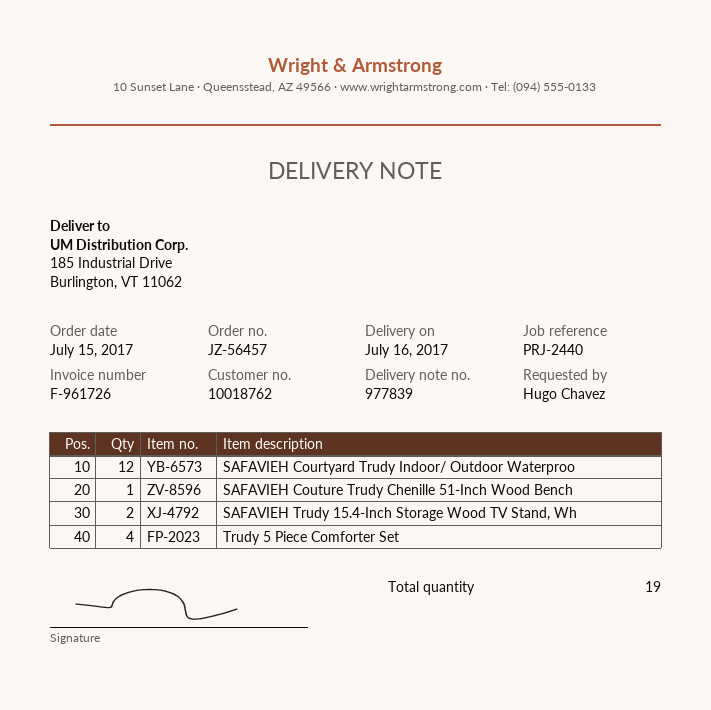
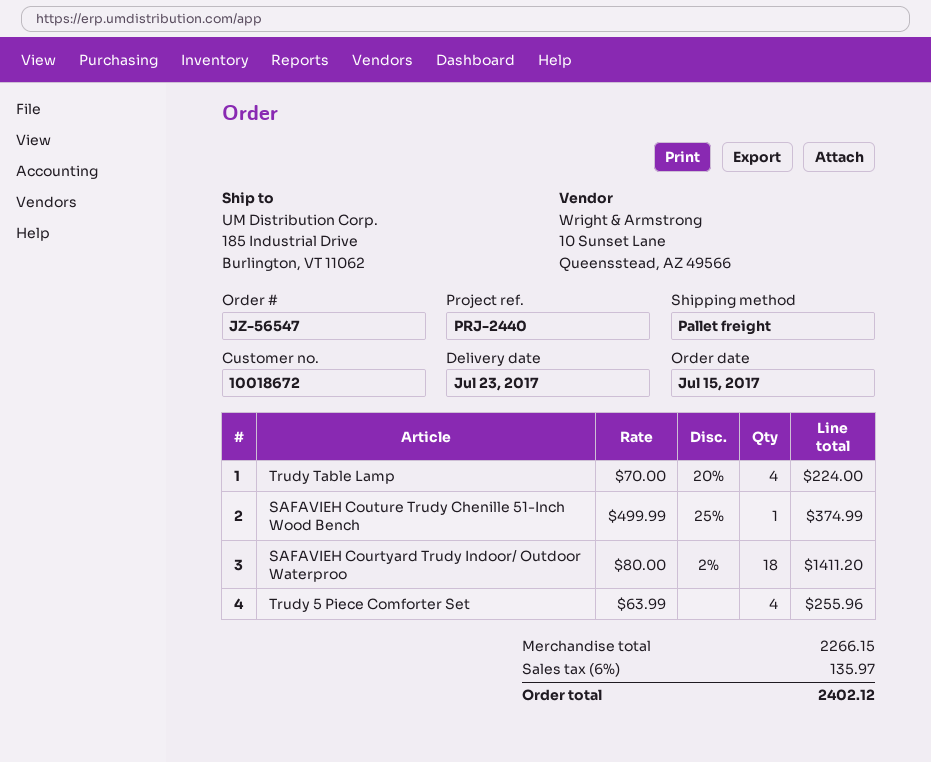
order number: JZ-56457 -> JZ-56547
delivery date: 2017-07-16 -> 2017-07-23
customer number: 10018762 -> 10018672
SAFAVIEH Courtyard Trudy Indoor/ Outdoor Waterproo: 12 -> 18
SAFAVIEH Trudy 15.4-Inch Storage Wood TV Stand, Wh: 2 -> none
Trudy Table Lamp: none -> 4

